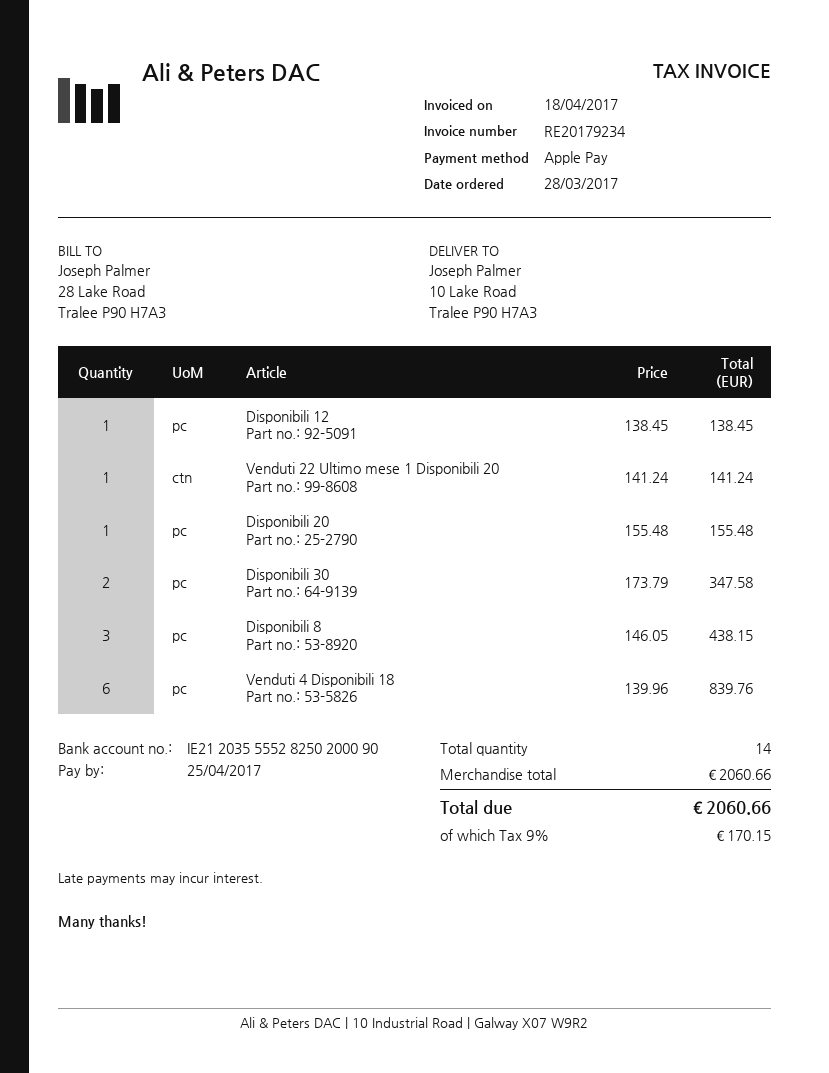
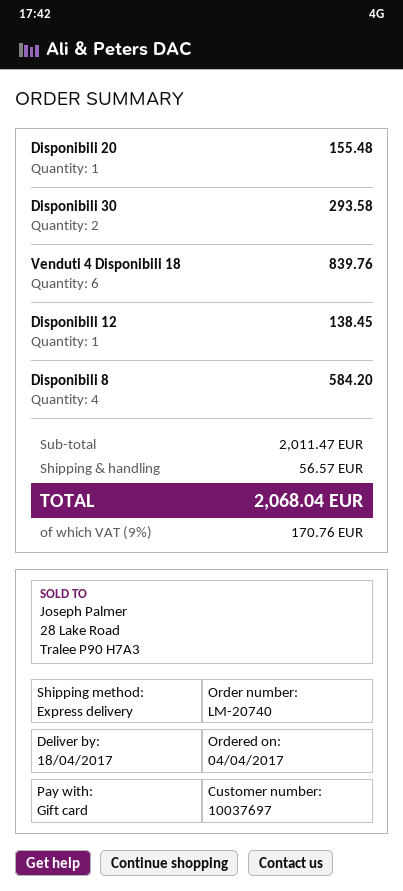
order date: 2017-03-28 -> 2017-04-04
payment method: Apple Pay -> gift card
Venduti 22 Ultimo mese 1 Disponibili 20: 1 for 141.24 -> none
Disponibili 30: 2 for 347.58 -> 2 for 293.58
Disponibili 8: 3 for 438.15 -> 4 for 584.20
subtotal: 2060.66 -> 2011.47
shipping: none -> 56.57
tax: 9% = 170.15 -> 9% = 170.76
total: 2060.66 -> 2068.04

